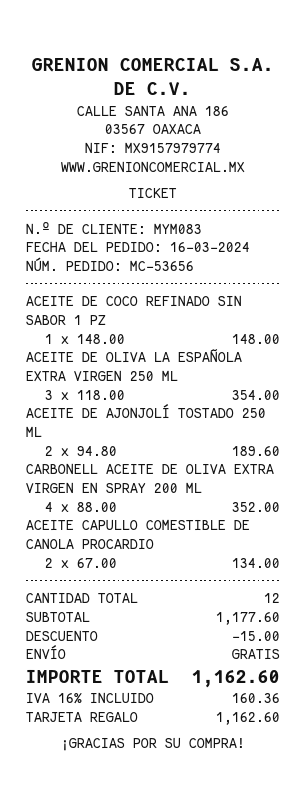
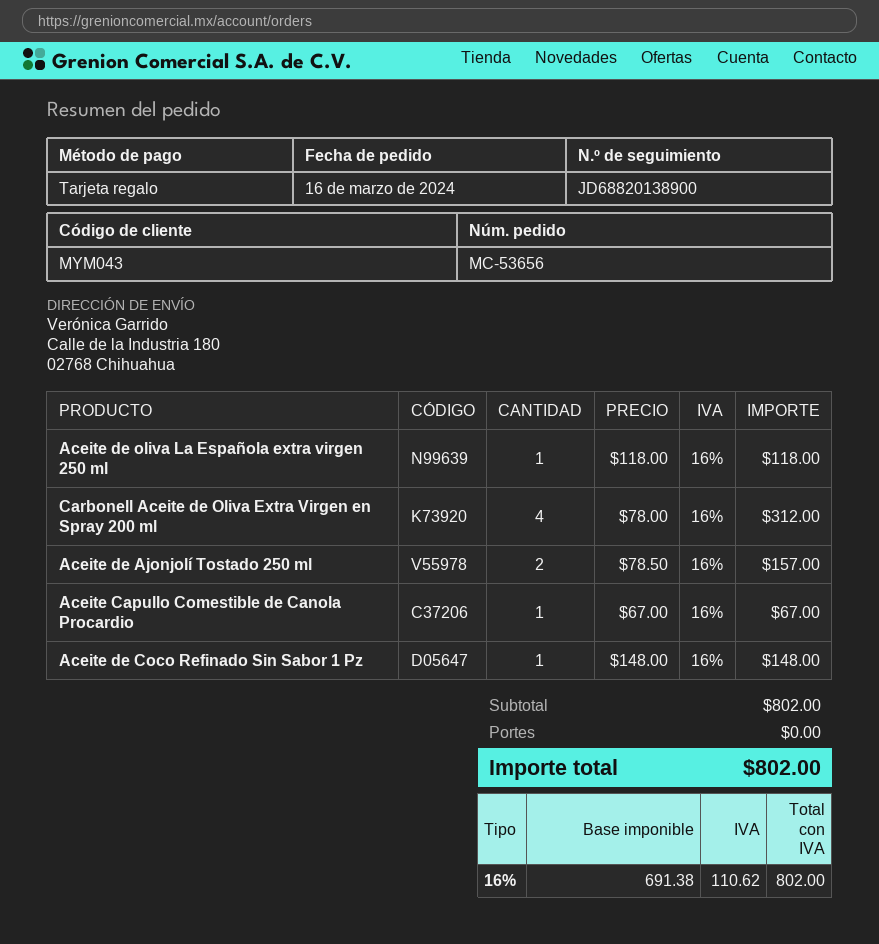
customer number: MYM083 -> MYM043
ACEITE DE OLIVA LA ESPAÑOLA EXTRA VIRGEN 250 ML: 3 x 118.00 = 354.00 -> 1 x 118.00 = 118.00
ACEITE DE AJONJOLÍ TOSTADO 250 ML: 2 x 94.80 = 189.60 -> 2 x 78.50 = 157.00
CARBONELL ACEITE DE OLIVA EXTRA VIRGEN EN SPRAY 200 ML: 4 x 88.00 = 352.00 -> 4 x 78.00 = 312.00
ACEITE CAPULLO COMESTIBLE DE CANOLA PROCARDIO: 2 x 67.00 = 134.00 -> 1 x 67.00 = 67.00
subtotal: 1177.60 -> 802.00
discount: 15.00 -> none
tax: 16% = 160.36 -> 16% = 110.62
total: 1162.60 -> 802.00

